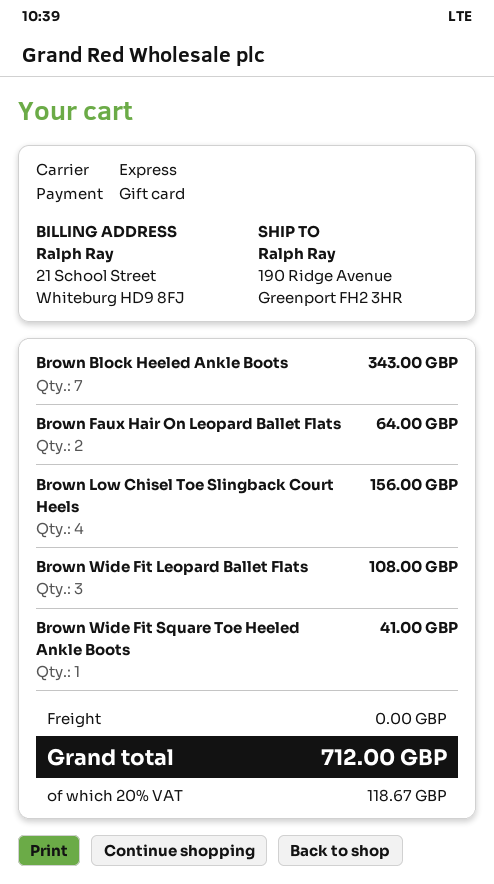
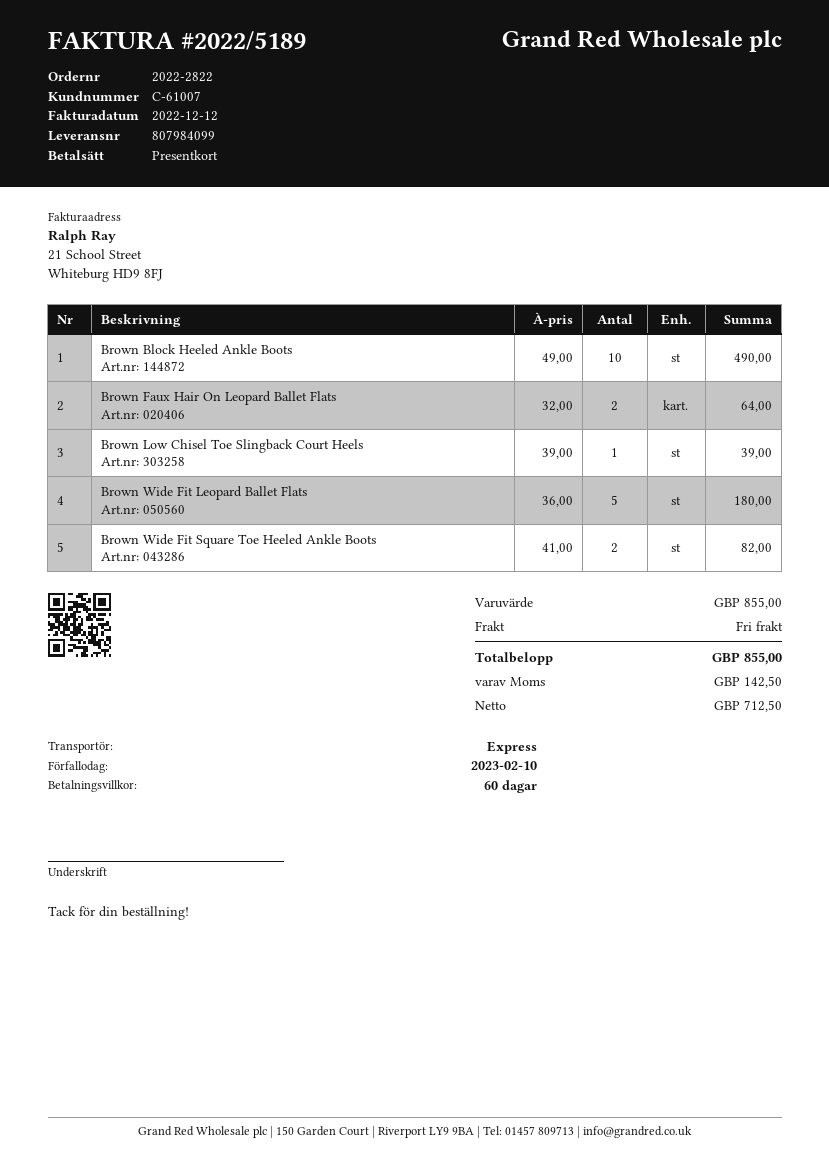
Brown Block Heeled Ankle Boots: 7 for 343.00 -> 10 for 490.00
Brown Low Chisel Toe Slingback Court Heels: 4 for 156.00 -> 1 for 39.00
Brown Wide Fit Leopard Ballet Flats: 3 for 108.00 -> 5 for 180.00
Brown Wide Fit Square Toe Heeled Ankle Boots: 1 for 41.00 -> 2 for 82.00
tax: 118.67 -> 142.50
total: 712.00 -> 855.00

